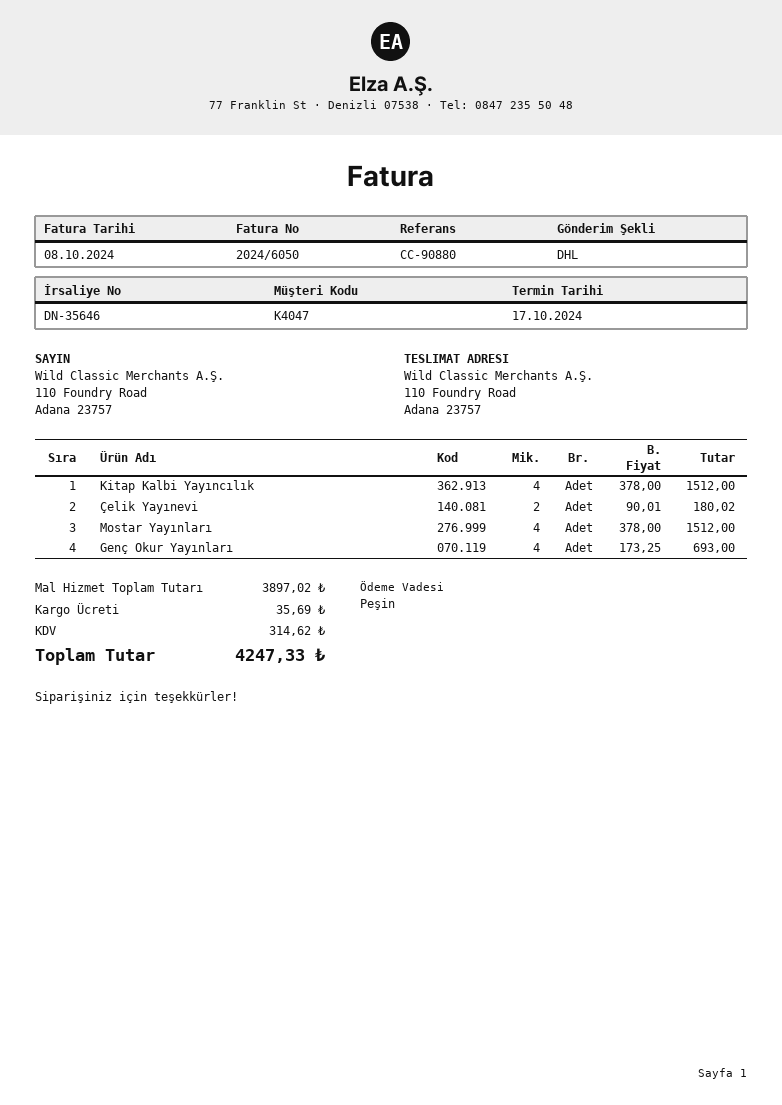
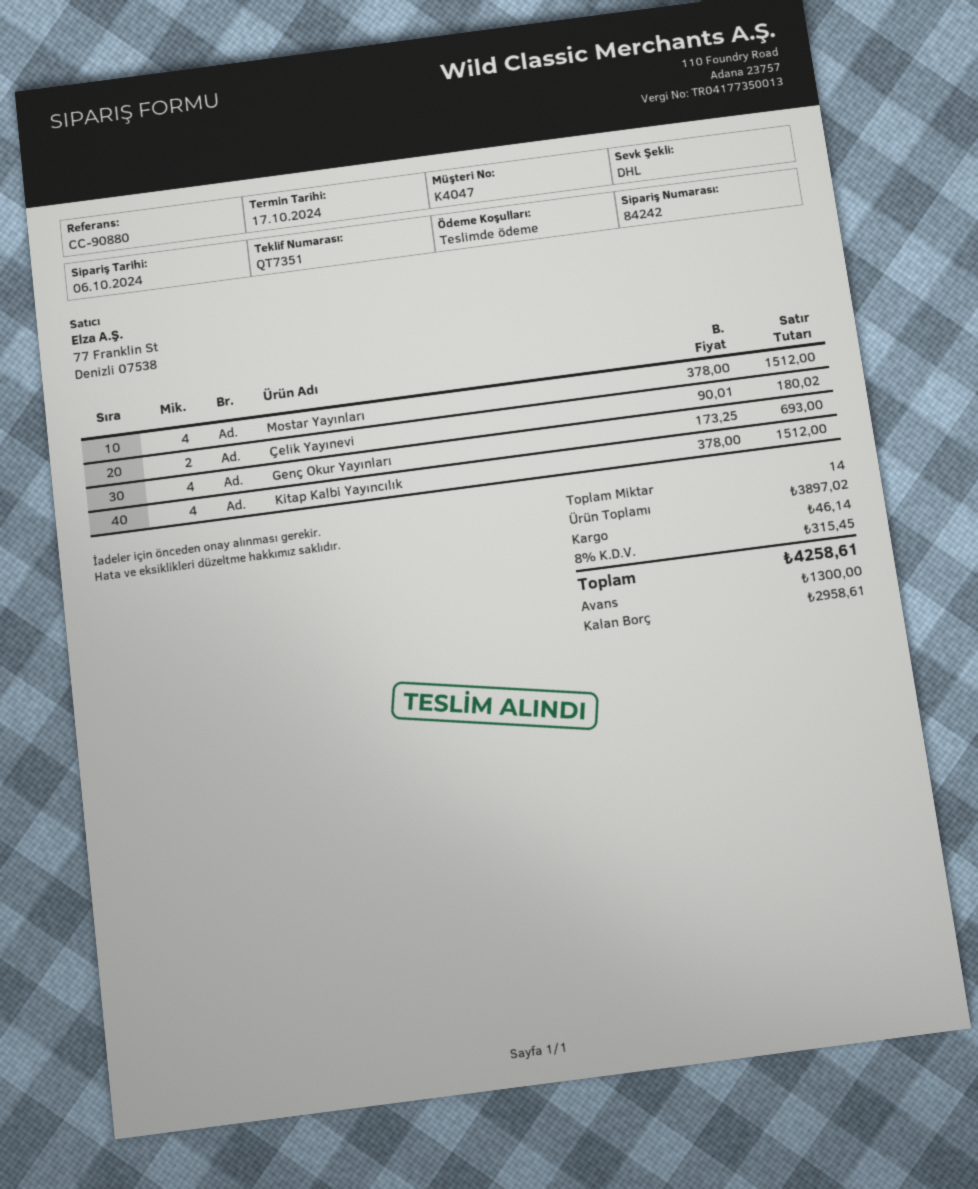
shipping: 35.69 -> 46.14
tax: 314.62 -> 315.45
total: 4247.33 -> 4258.61

